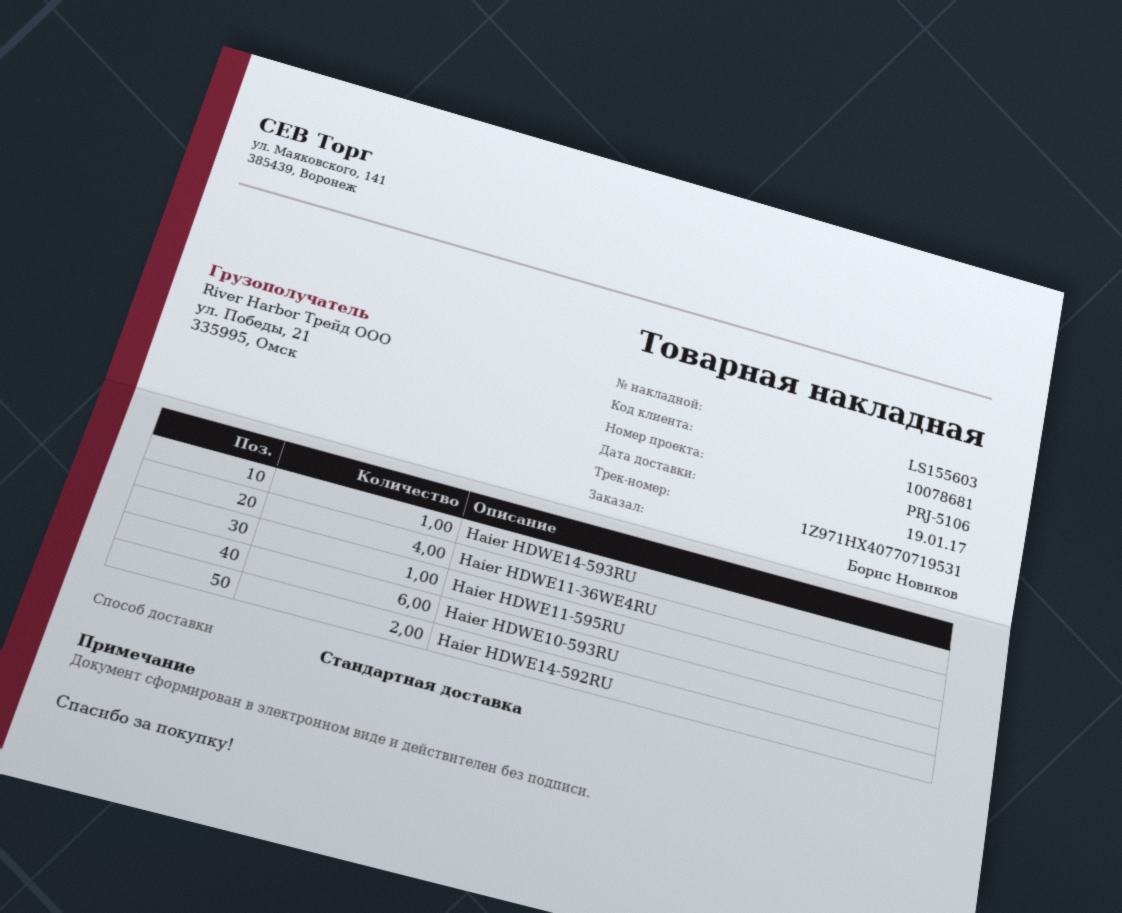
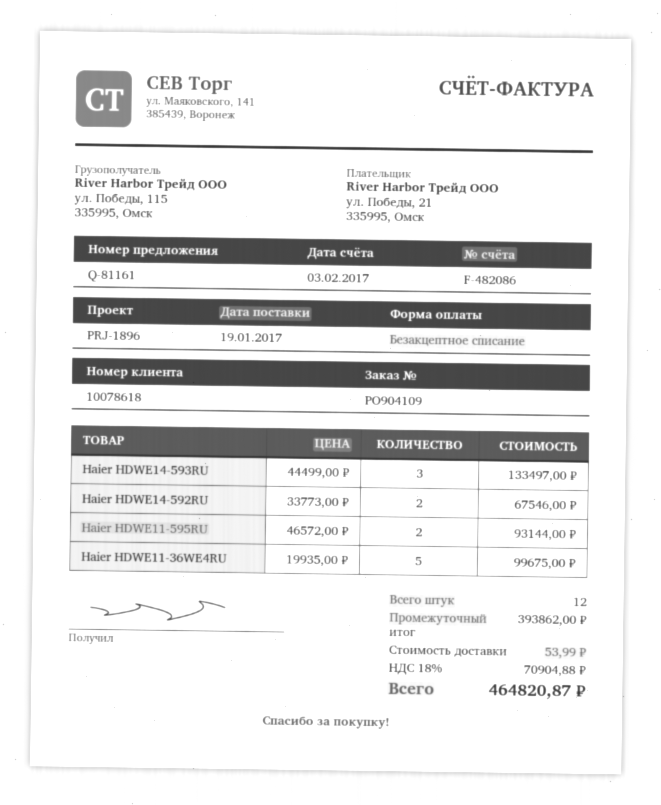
customer number: 10078681 -> 10078618
reference: PRJ-5106 -> PRJ-1896
ship to: ул. Победы, 21, 335995, Омск -> ул. Победы, 115, 335995, Омск
Haier HDWE14-593RU: 1 -> 3
Haier HDWE11-36WE4RU: 4 -> 5
Haier HDWE11-595RU: 1 -> 2
Haier HDWE10-593RU: 6 -> none

